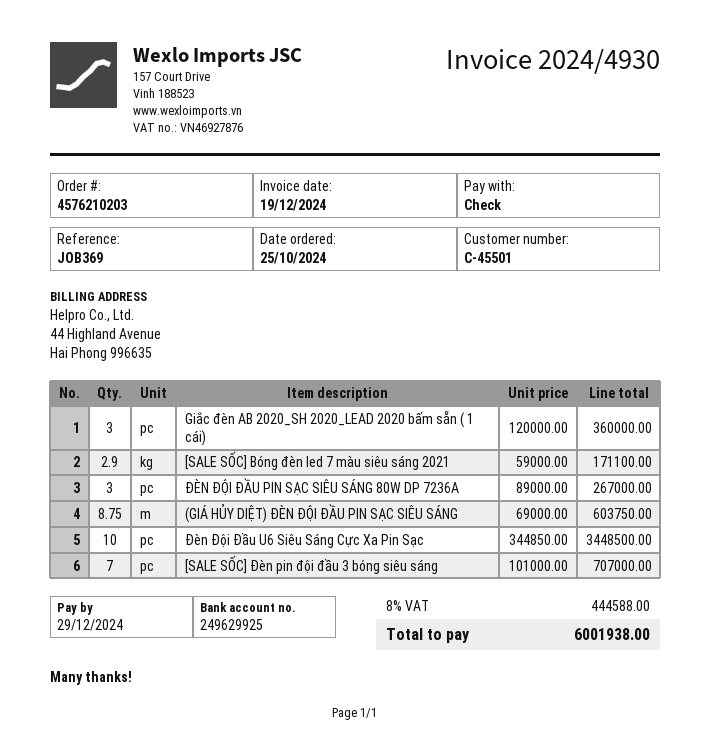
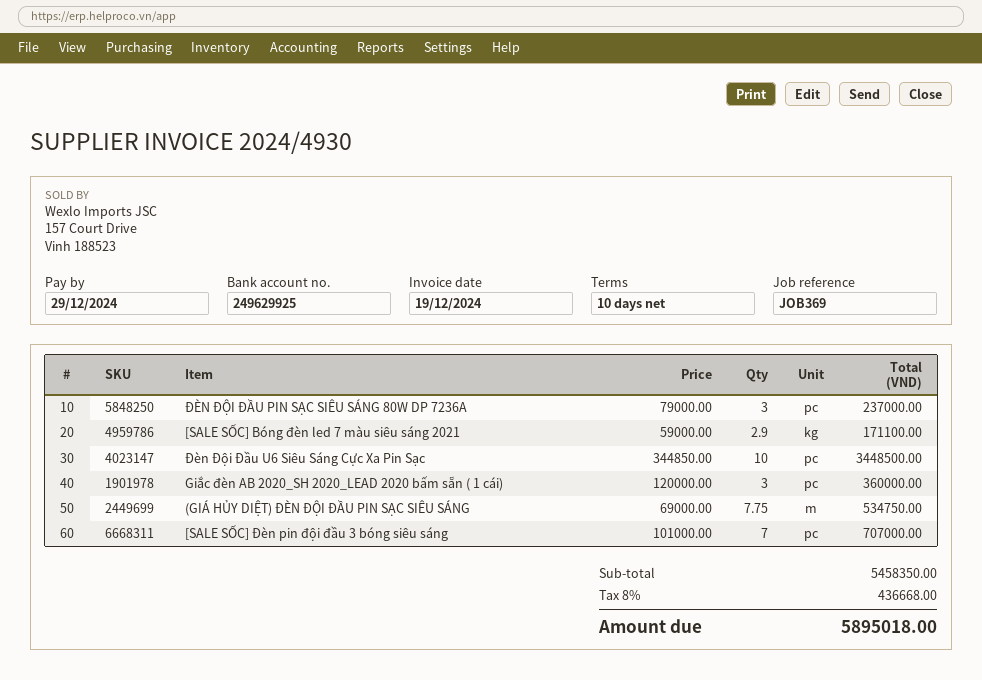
ĐÈN ĐỘI ĐẦU PIN SẠC SIÊU SÁNG 80W DP 7236A: 3 x 89000.00 = 267000.00 -> 3 x 79000.00 = 237000.00
(GIÁ HỦY DIỆT) ĐÈN ĐỘI ĐẦU PIN SẠC SIÊU SÁNG: 8.75 x 69000.00 = 603750.00 -> 7.75 x 69000.00 = 534750.00
tax: 8% = 444588.00 -> 8% = 436668.00
total: 6001938.00 -> 5895018.00

